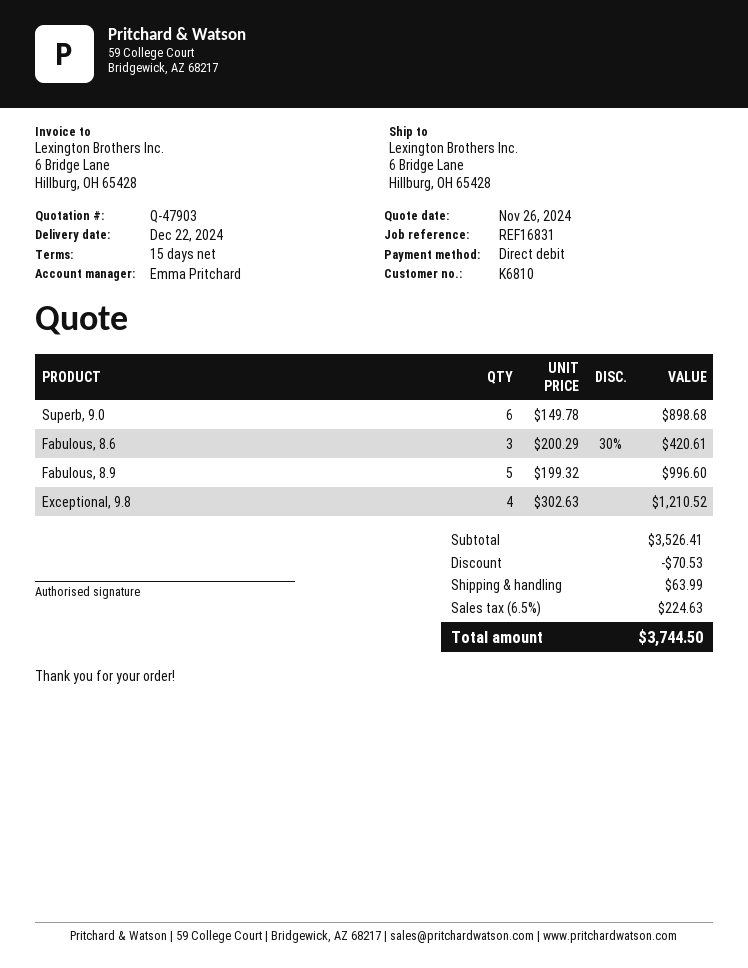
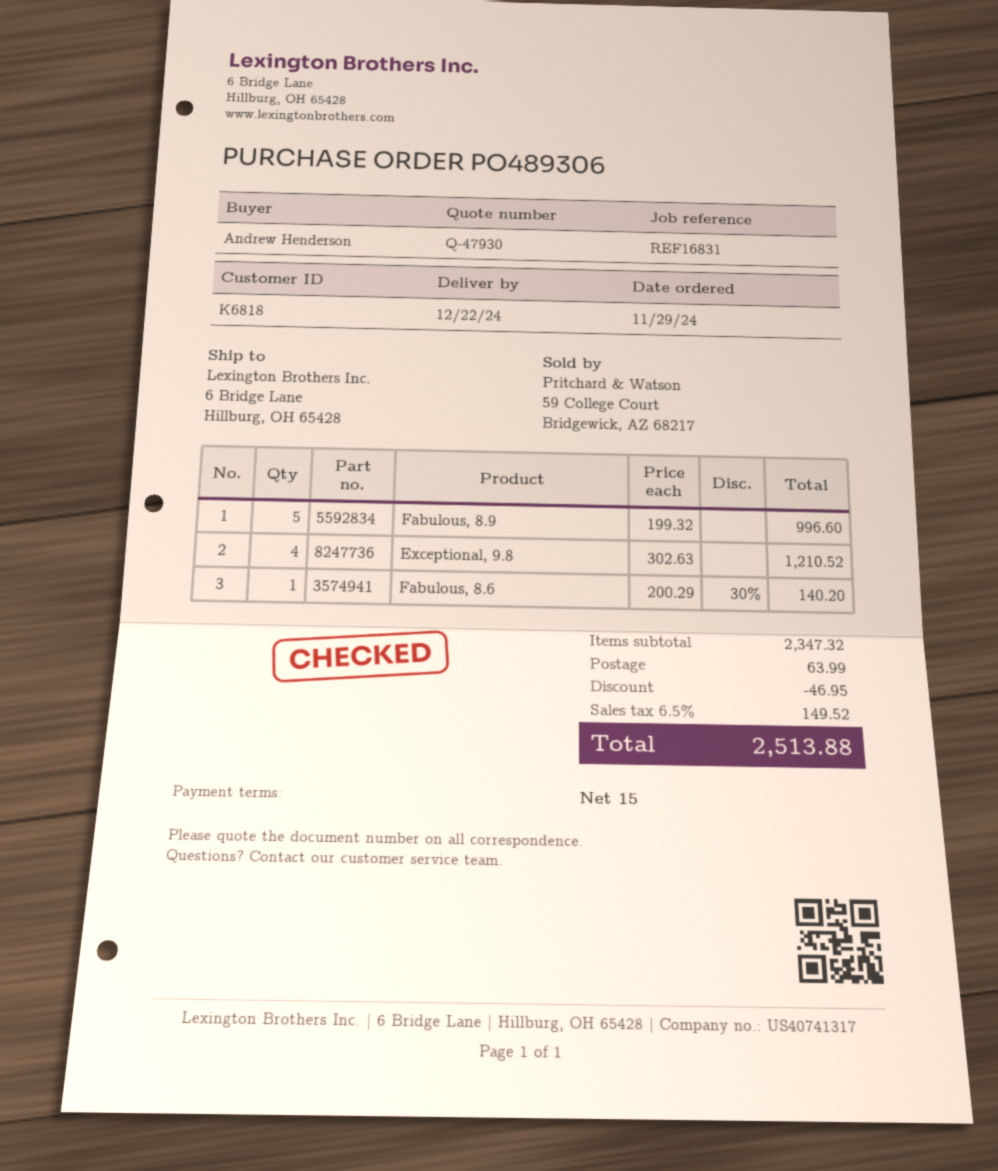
quote number: Q-47903 -> Q-47930
customer number: K6810 -> K6818
Superb, 9.0: 6 x 149.78 = 898.68 -> none
Fabulous, 8.6: 3 x 200.29 - 30% = 420.61 -> 1 x 200.29 - 30% = 140.20
subtotal: 3526.41 -> 2347.32
discount: 70.53 -> 46.95
tax: 6.5% = 224.63 -> 6.5% = 149.52
total: 3744.50 -> 2513.88

